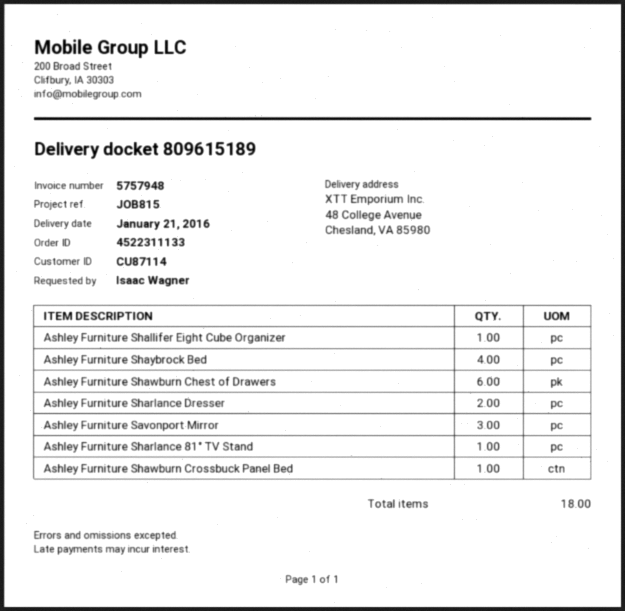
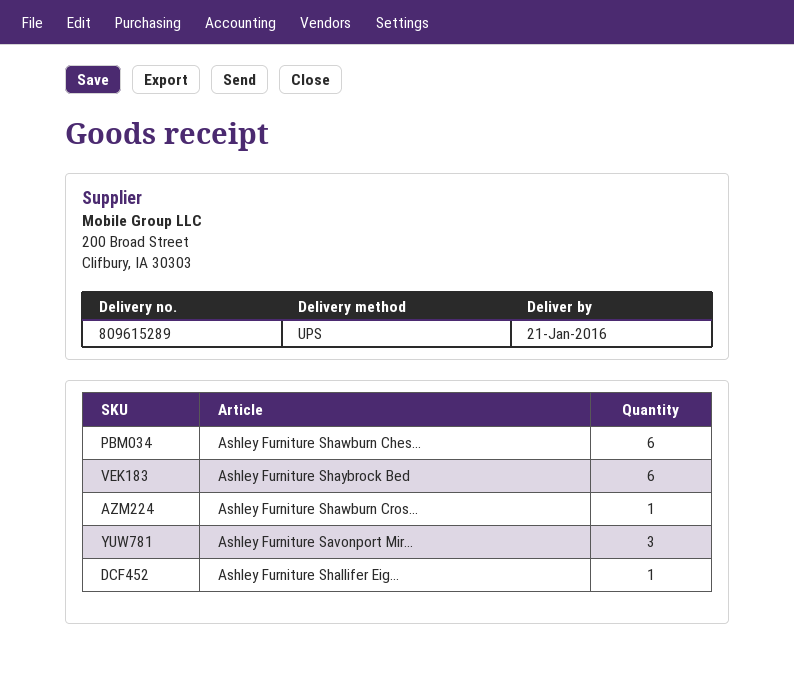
delivery note number: 809615189 -> 809615289
Ashley Furniture Shaybrock Bed: 4 -> 6
Ashley Furniture Sharlance Dresser: 2 -> none
Ashley Furniture Sharlance 81" TV Stand: 1 -> none

